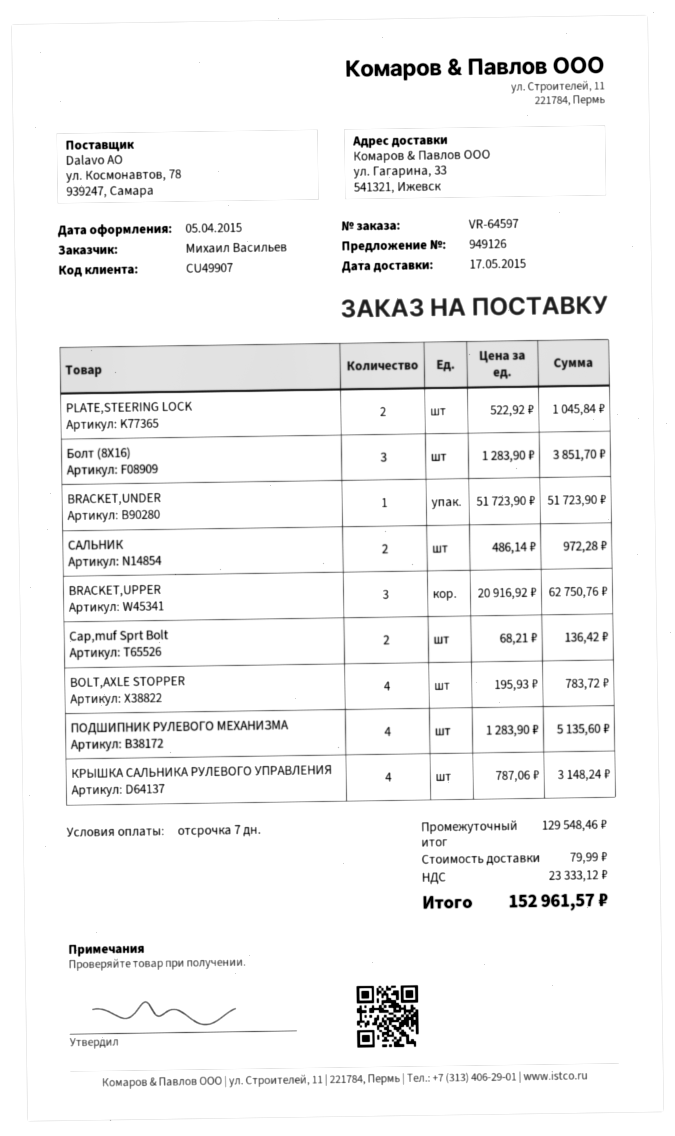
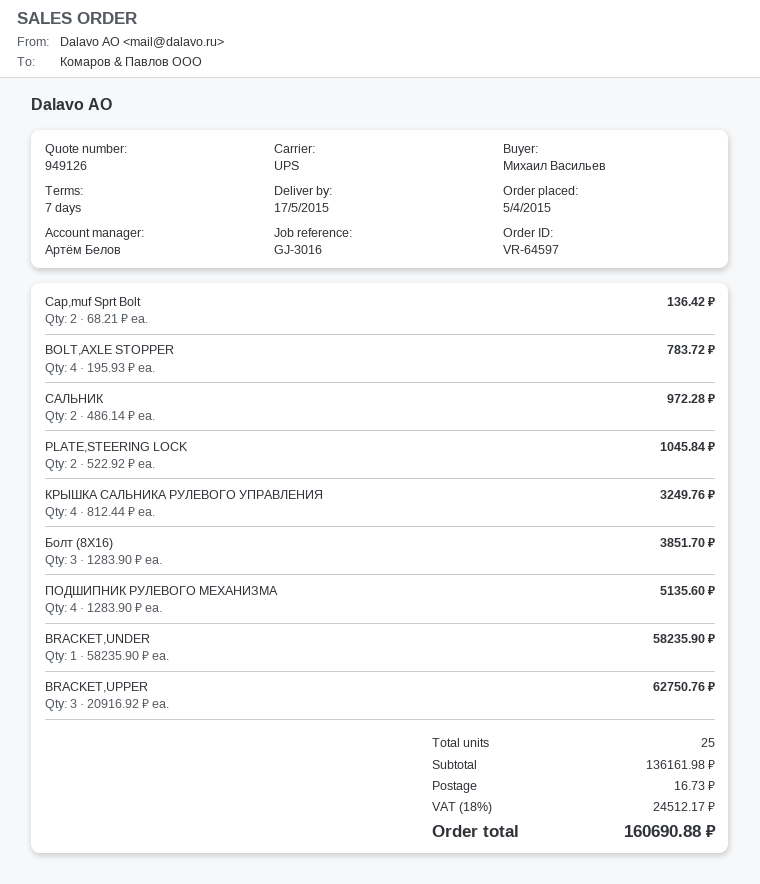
BRACKET,UNDER: 1 x 51723.90 = 51723.90 -> 1 x 58235.90 = 58235.90
КРЫШКА САЛЬНИКА РУЛЕВОГО УПРАВЛЕНИЯ: 4 x 787.06 = 3148.24 -> 4 x 812.44 = 3249.76
subtotal: 129548.46 -> 136161.98
shipping: 79.99 -> 16.73
tax: 23333.12 -> 24512.17
total: 152961.57 -> 160690.88

